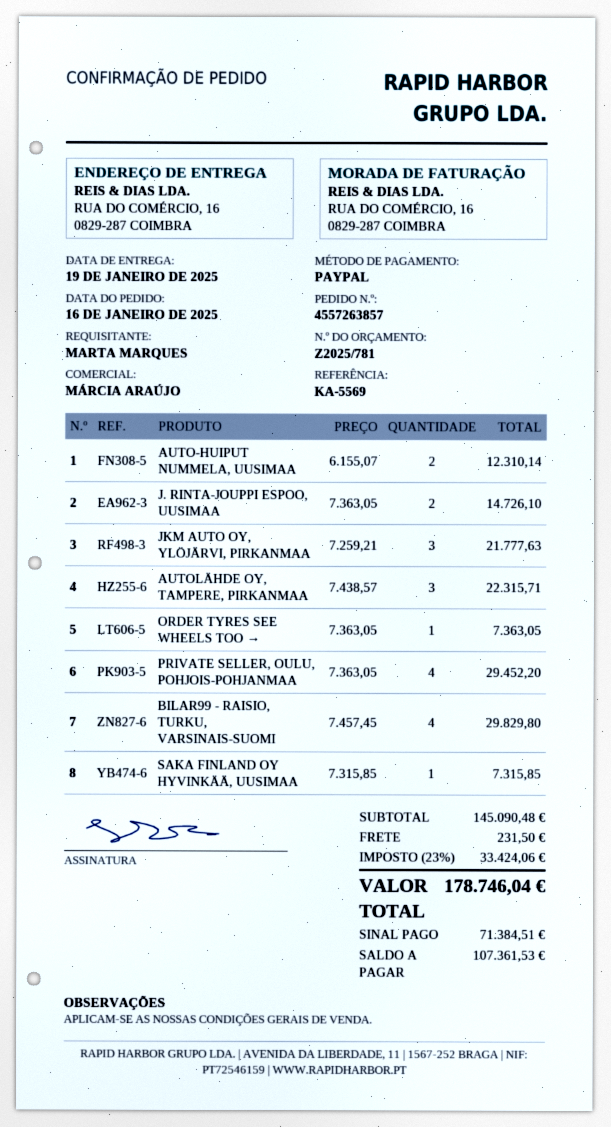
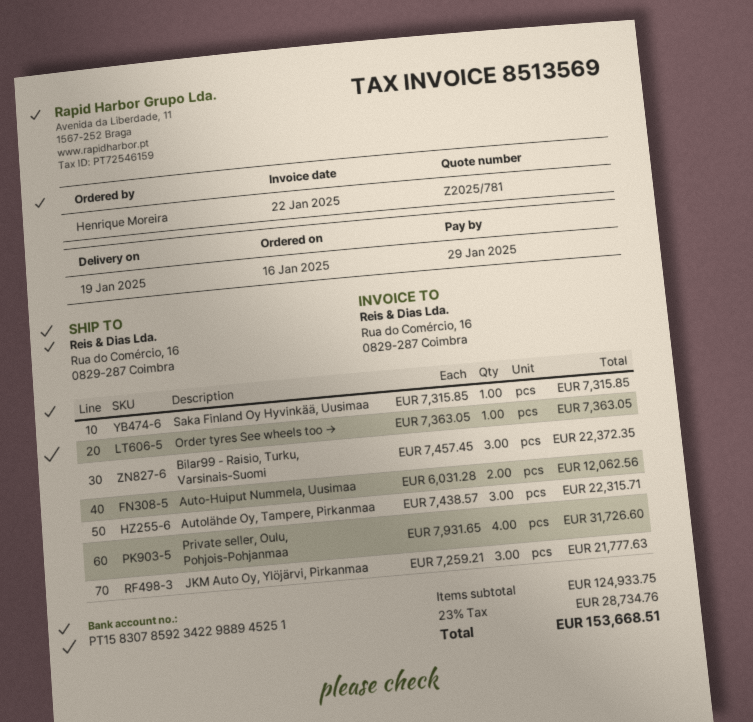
ordered by: MARTA MARQUES -> Henrique Moreira
AUTO-HUIPUT NUMMELA, UUSIMAA: 2 x 6155.07 = 12310.14 -> 2 x 6031.28 = 12062.56
J. RINTA-JOUPPI ESPOO, UUSIMAA: 2 x 7363.05 = 14726.10 -> none
PRIVATE SELLER, OULU, POHJOIS-POHJANMAA: 4 x 7363.05 = 29452.20 -> 4 x 7931.65 = 31726.60
BILAR99 - RAISIO, TURKU, VARSINAIS-SUOMI: 4 x 7457.45 = 29829.80 -> 3 x 7457.45 = 22372.35
subtotal: 145090.48 -> 124933.75
shipping: 231.50 -> none
tax: 23% = 33424.06 -> 23% = 28734.76
total: 178746.04 -> 153668.51

